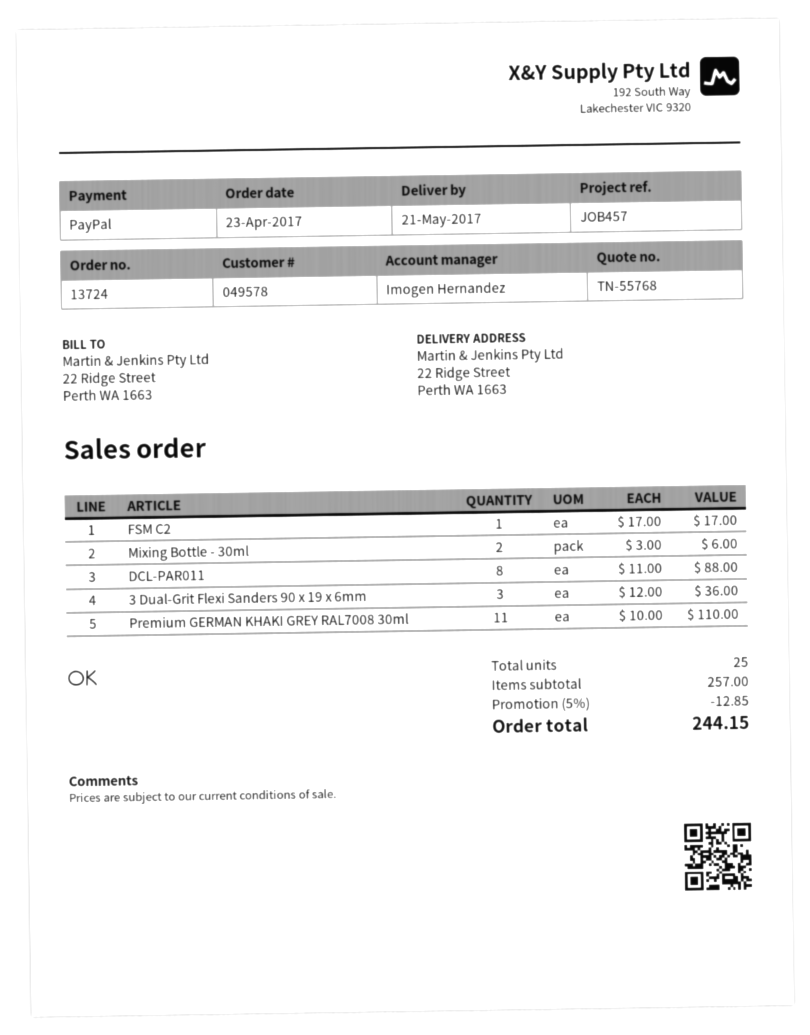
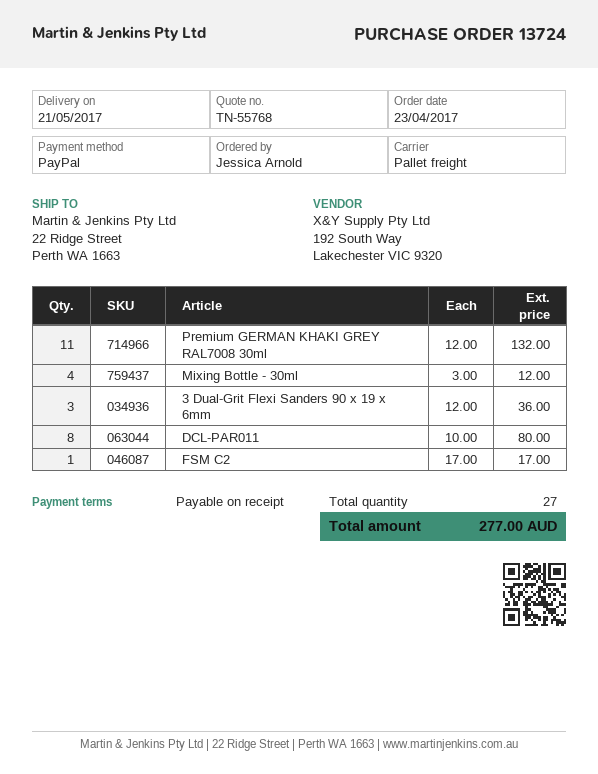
Mixing Bottle - 30ml: 2 x 3.00 = 6.00 -> 4 x 3.00 = 12.00
DCL-PAR011: 8 x 11.00 = 88.00 -> 8 x 10.00 = 80.00
Premium GERMAN KHAKI GREY RAL7008 30ml: 11 x 10.00 = 110.00 -> 11 x 12.00 = 132.00
total quantity: 25 -> 27
discount: 5% = 12.85 -> none
total: 244.15 -> 277.00

